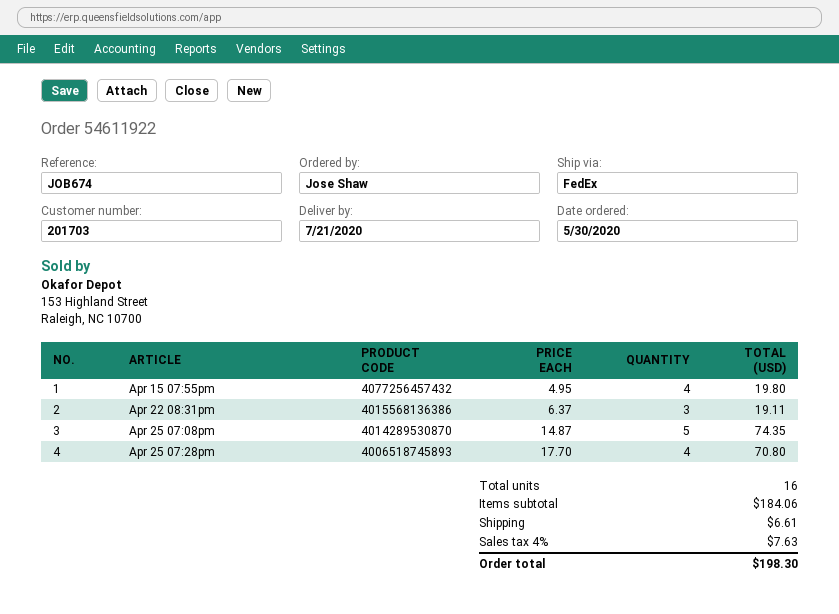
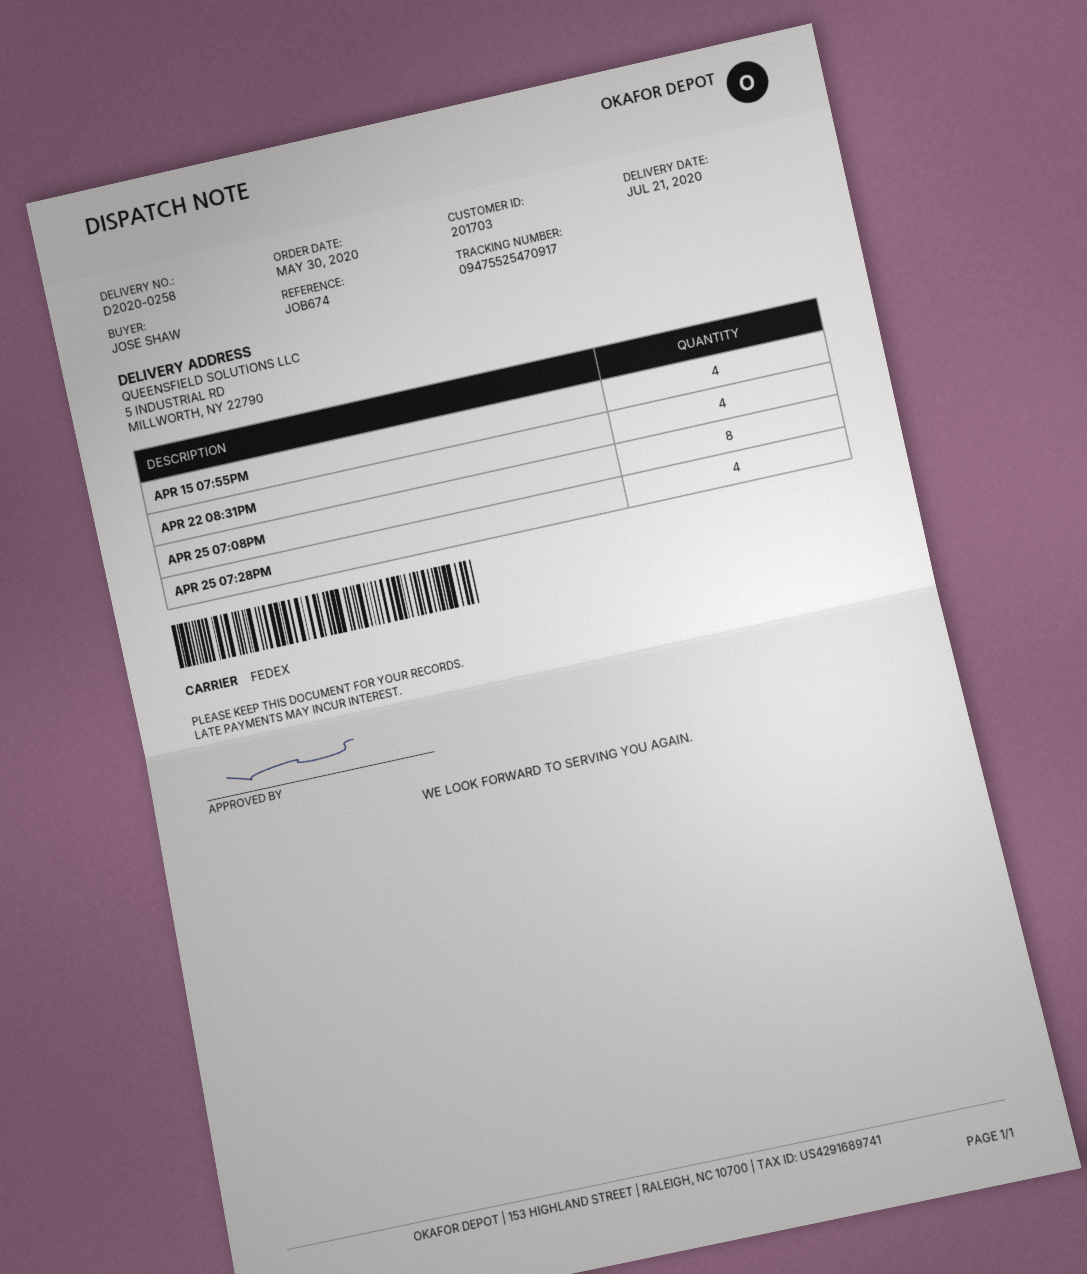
Apr 22 08:31pm: 3 -> 4
Apr 25 07:08pm: 5 -> 8

